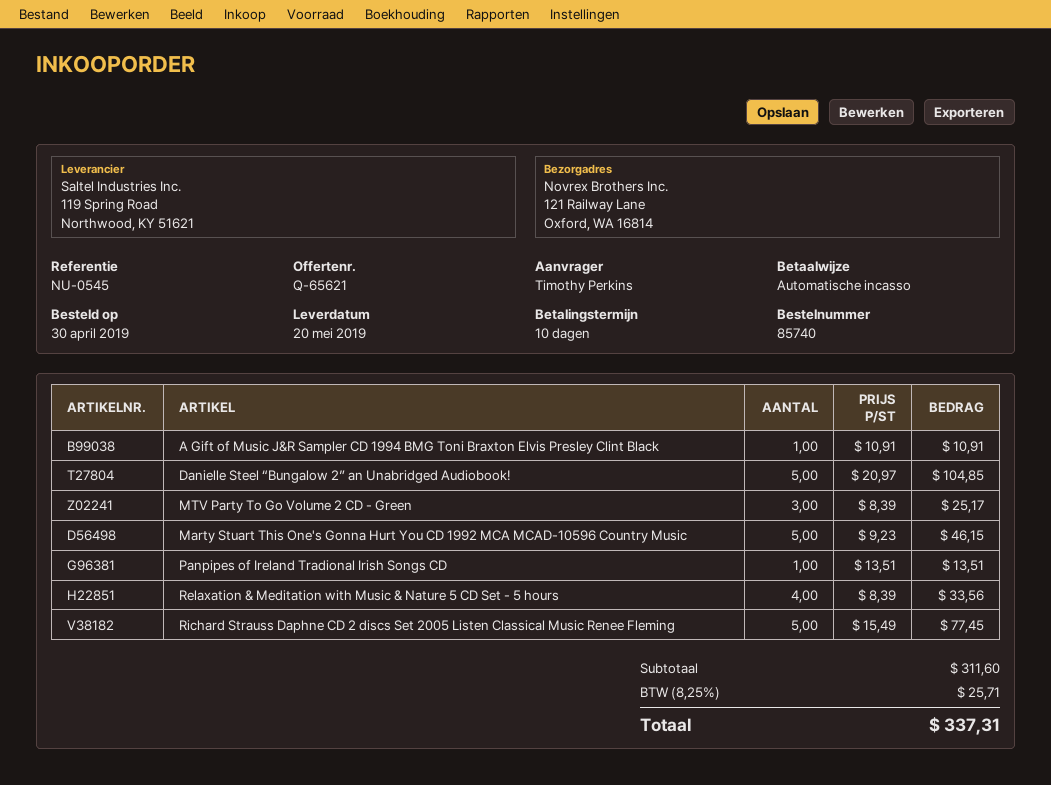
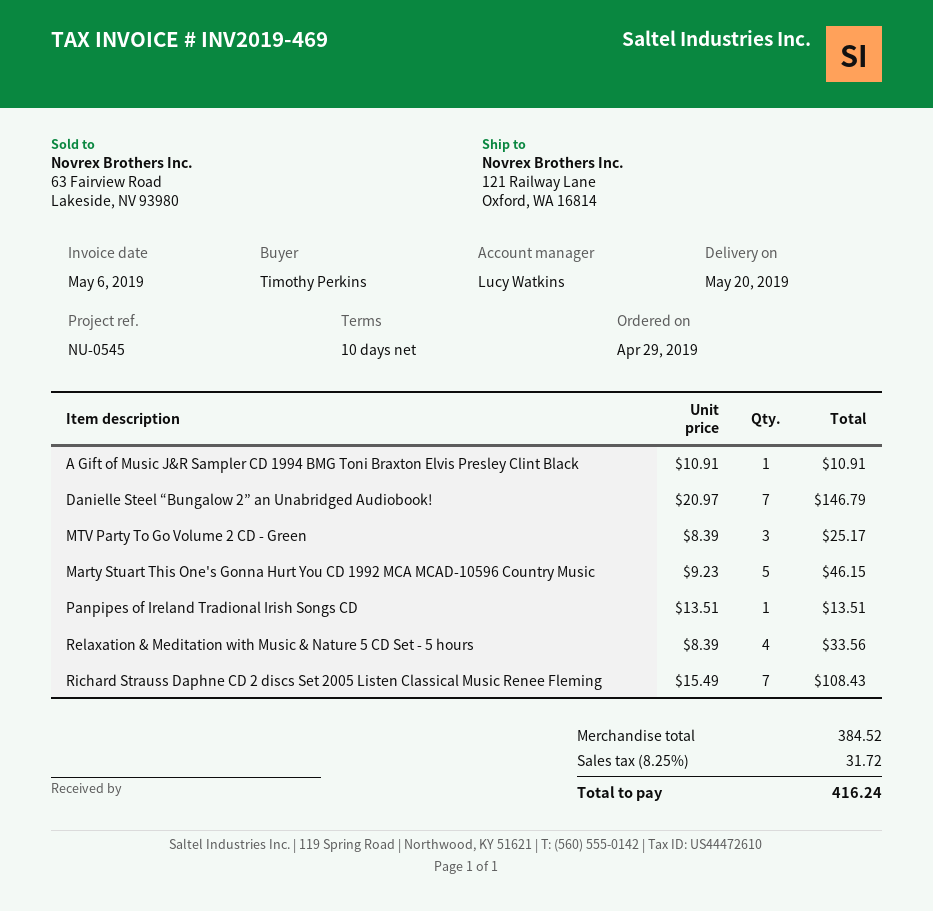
order date: 2019-04-30 -> 2019-04-29
Danielle Steel “Bungalow 2” an Unabridged Audiobook!: 5 x 20.97 = 104.85 -> 7 x 20.97 = 146.79
Richard Strauss Daphne CD 2 discs Set 2005 Listen Classical Music Renee Fleming: 5 x 15.49 = 77.45 -> 7 x 15.49 = 108.43
subtotal: 311.60 -> 384.52
tax: 8.25% = 25.71 -> 8.25% = 31.72
total: 337.31 -> 416.24

